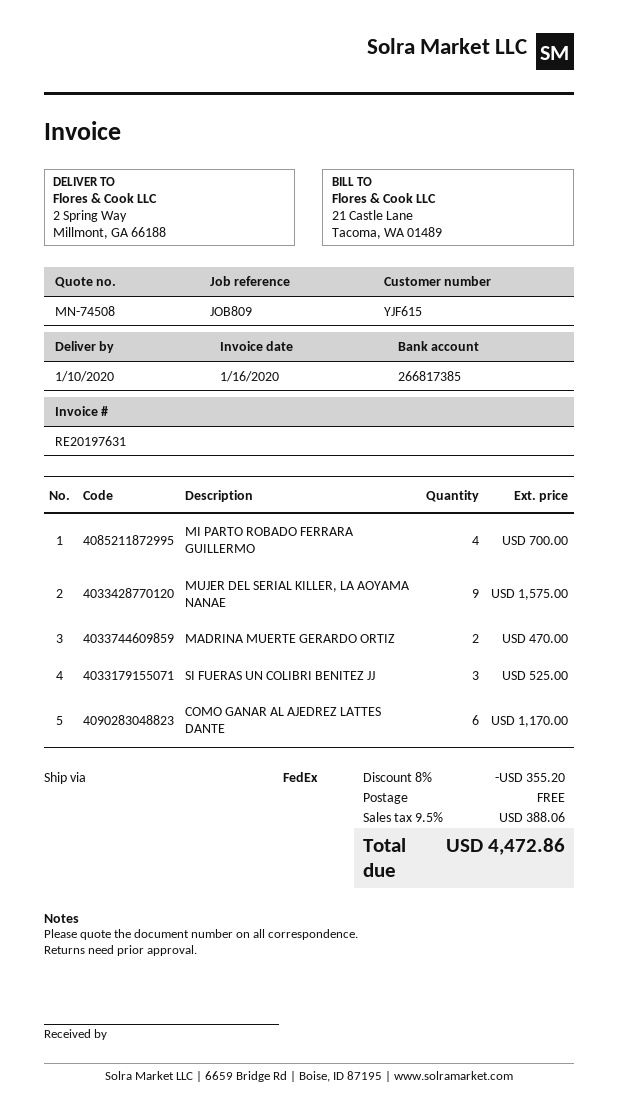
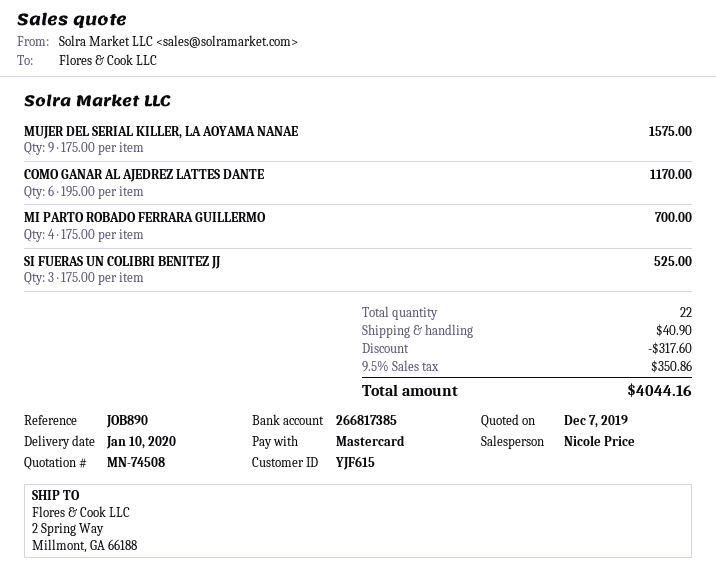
reference: JOB809 -> JOB890
MADRINA MUERTE GERARDO ORTIZ: 2 for 470.00 -> none
discount: 355.20 -> 317.60
shipping: 0.00 -> 40.90
tax: 9.5% = 388.06 -> 9.5% = 350.86
total: 4472.86 -> 4044.16

